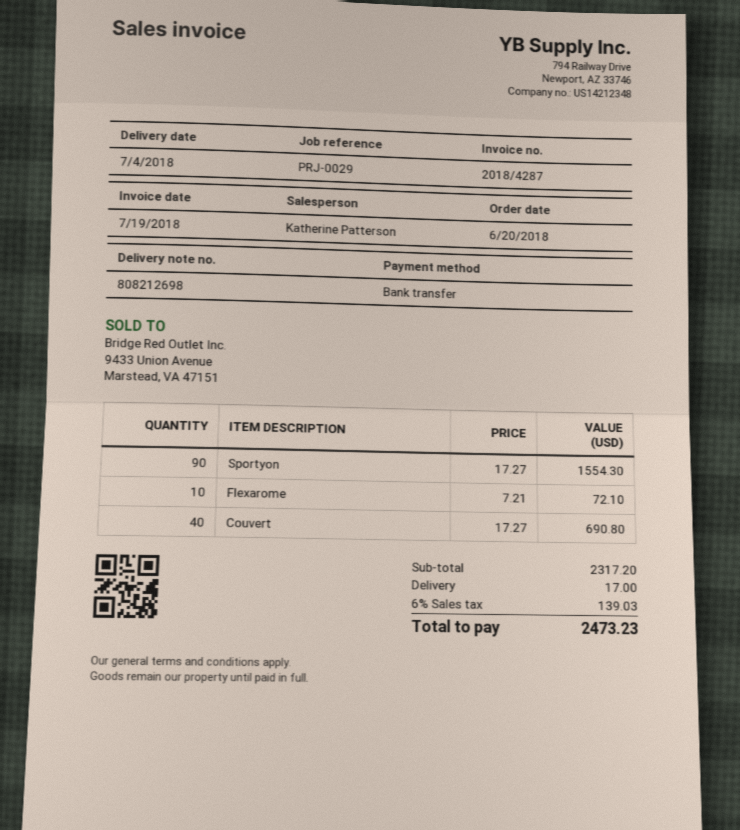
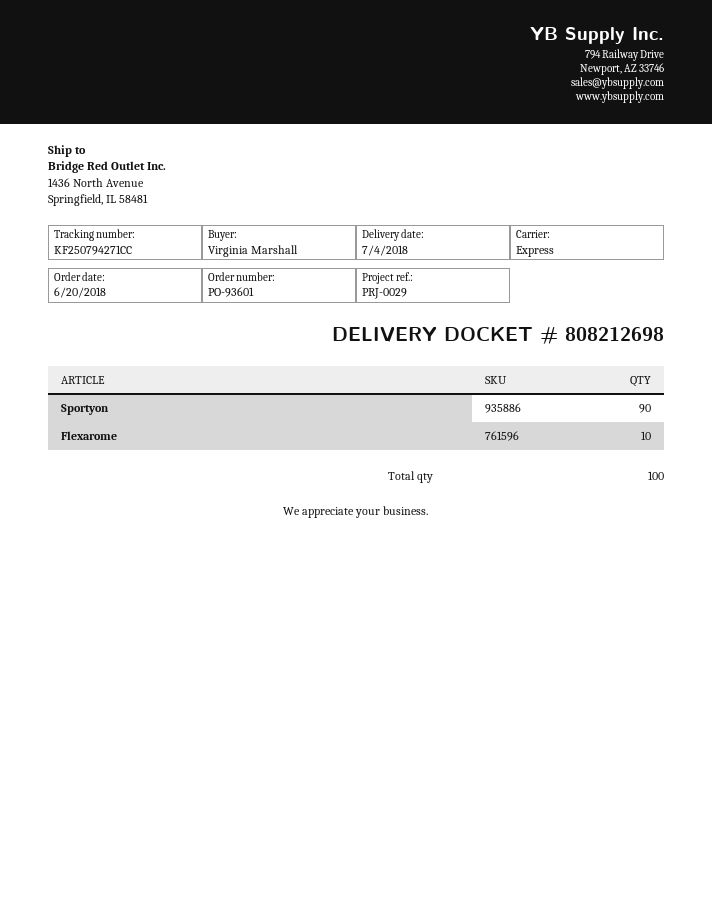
Couvert: 40 -> none

